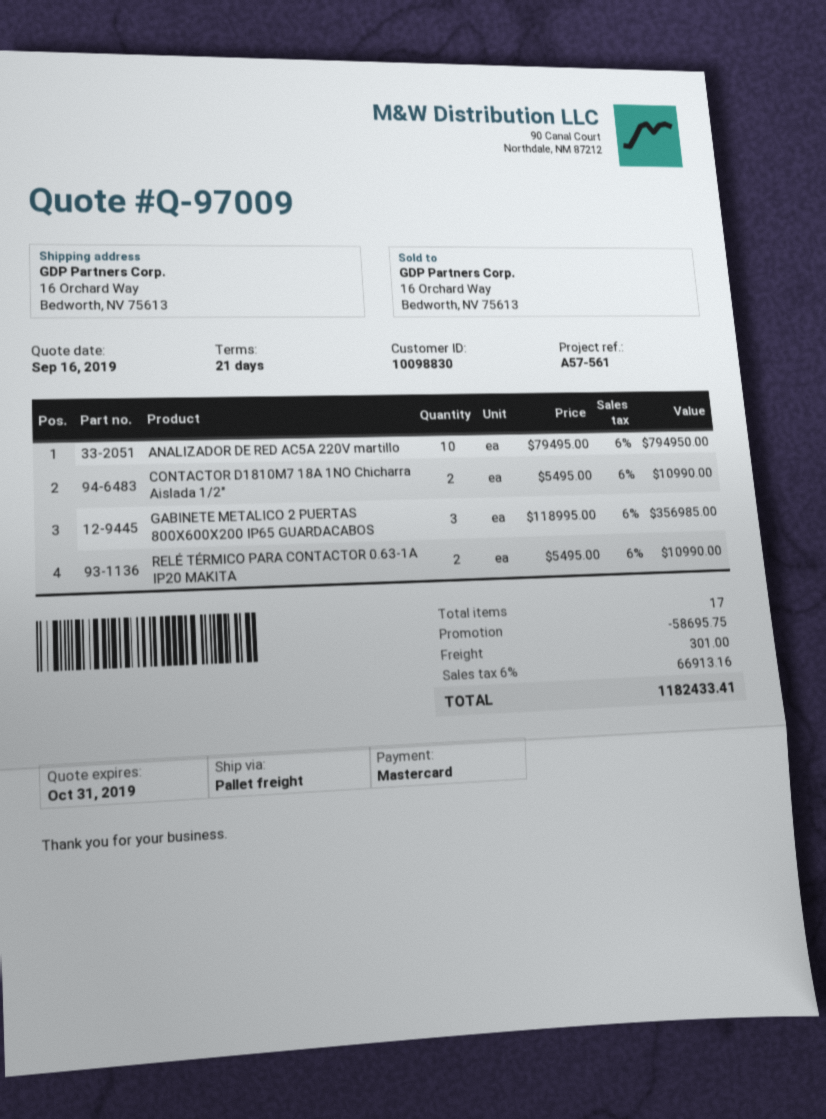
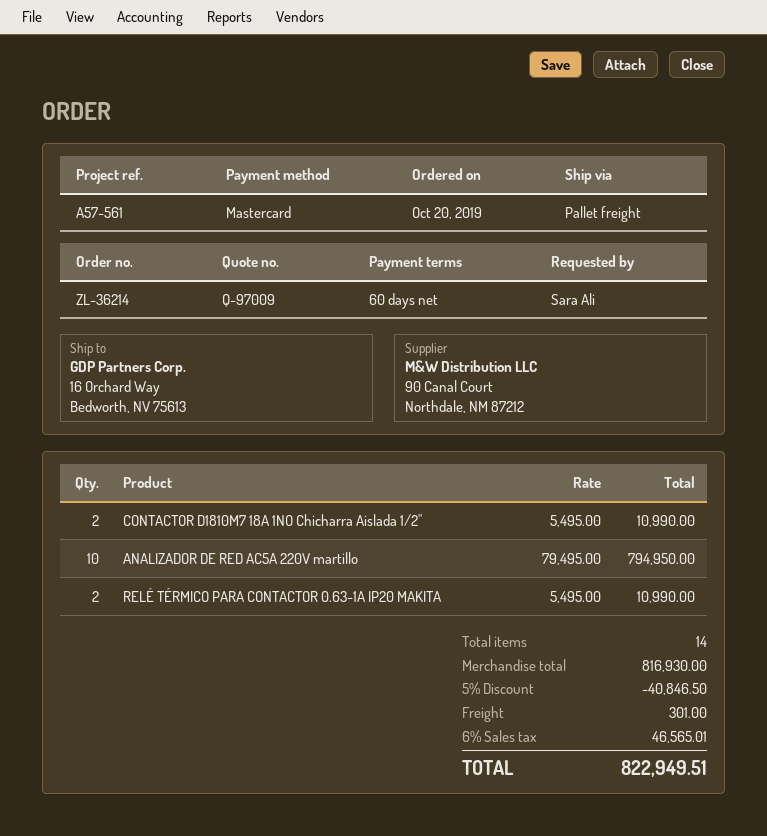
payment terms: 21 days -> 60 days
GABINETE METALICO 2 PUERTAS 800X600X200 IP65 GUARDACABOS: 3 x 118995.00 = 356985.00 -> none
total quantity: 17 -> 14
discount: 58695.75 -> 40846.50
tax: 6% = 66913.16 -> 6% = 46565.01
total: 1182433.41 -> 822949.51

